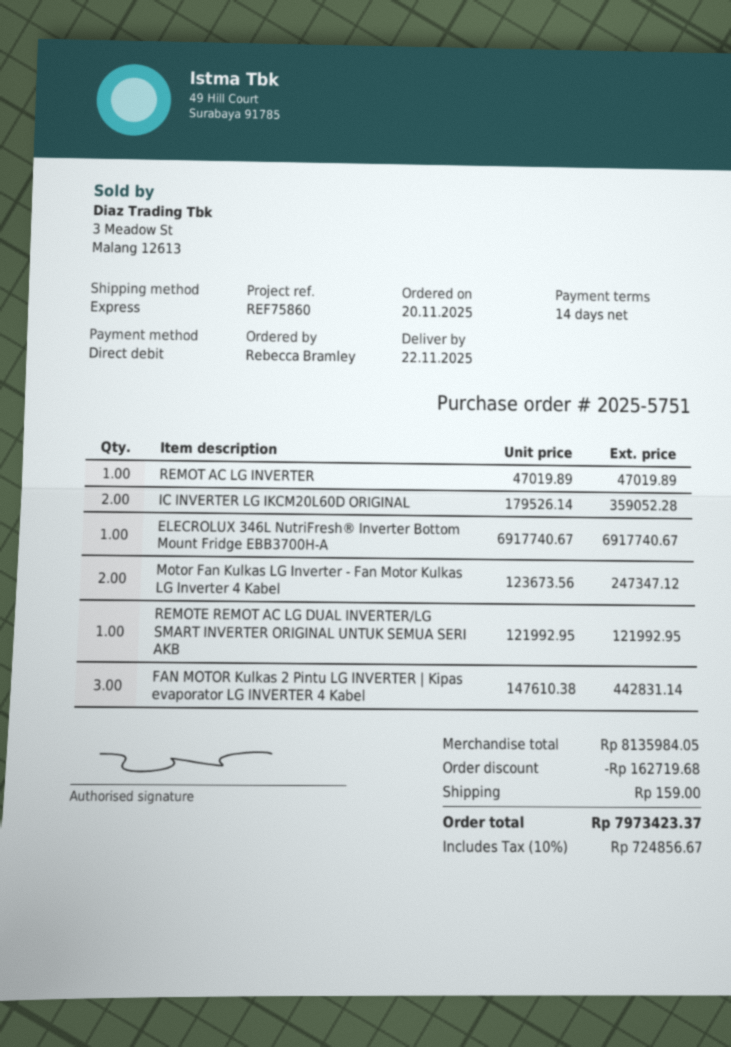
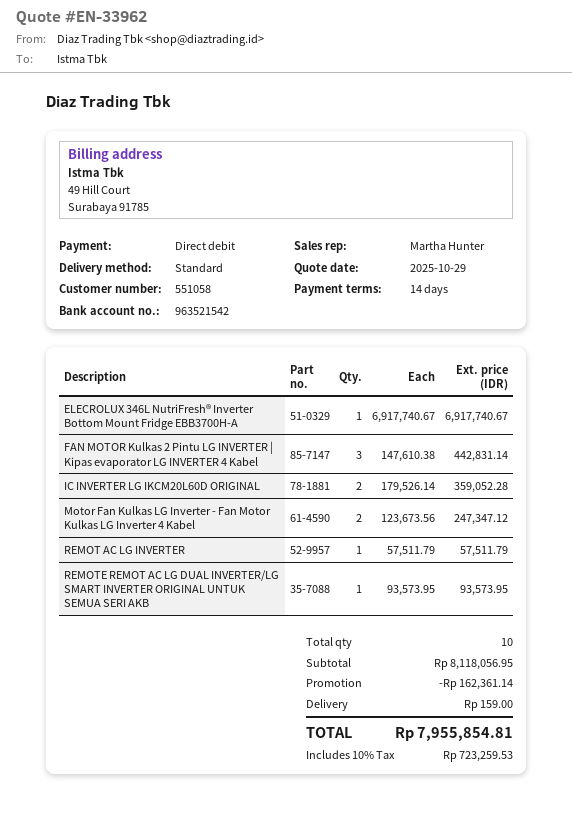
shipping method: express -> standard
REMOT AC LG INVERTER: 1 x 47019.89 = 47019.89 -> 1 x 57511.79 = 57511.79
REMOTE REMOT AC LG DUAL INVERTER/LG SMART INVERTER ORIGINAL UNTUK SEMUA SERI AKB: 1 x 121992.95 = 121992.95 -> 1 x 93573.95 = 93573.95
subtotal: 8135984.05 -> 8118056.95
discount: 162719.68 -> 162361.14
tax: 10% = 724856.67 -> 10% = 723259.53
total: 7973423.37 -> 7955854.81

